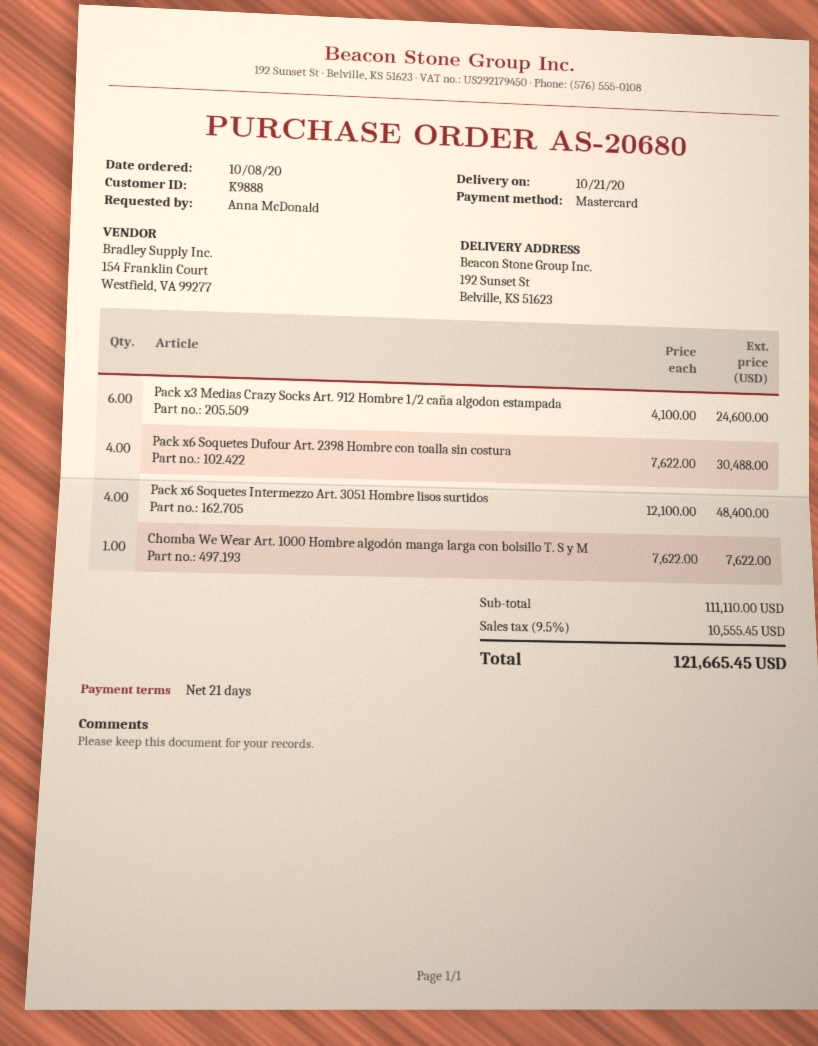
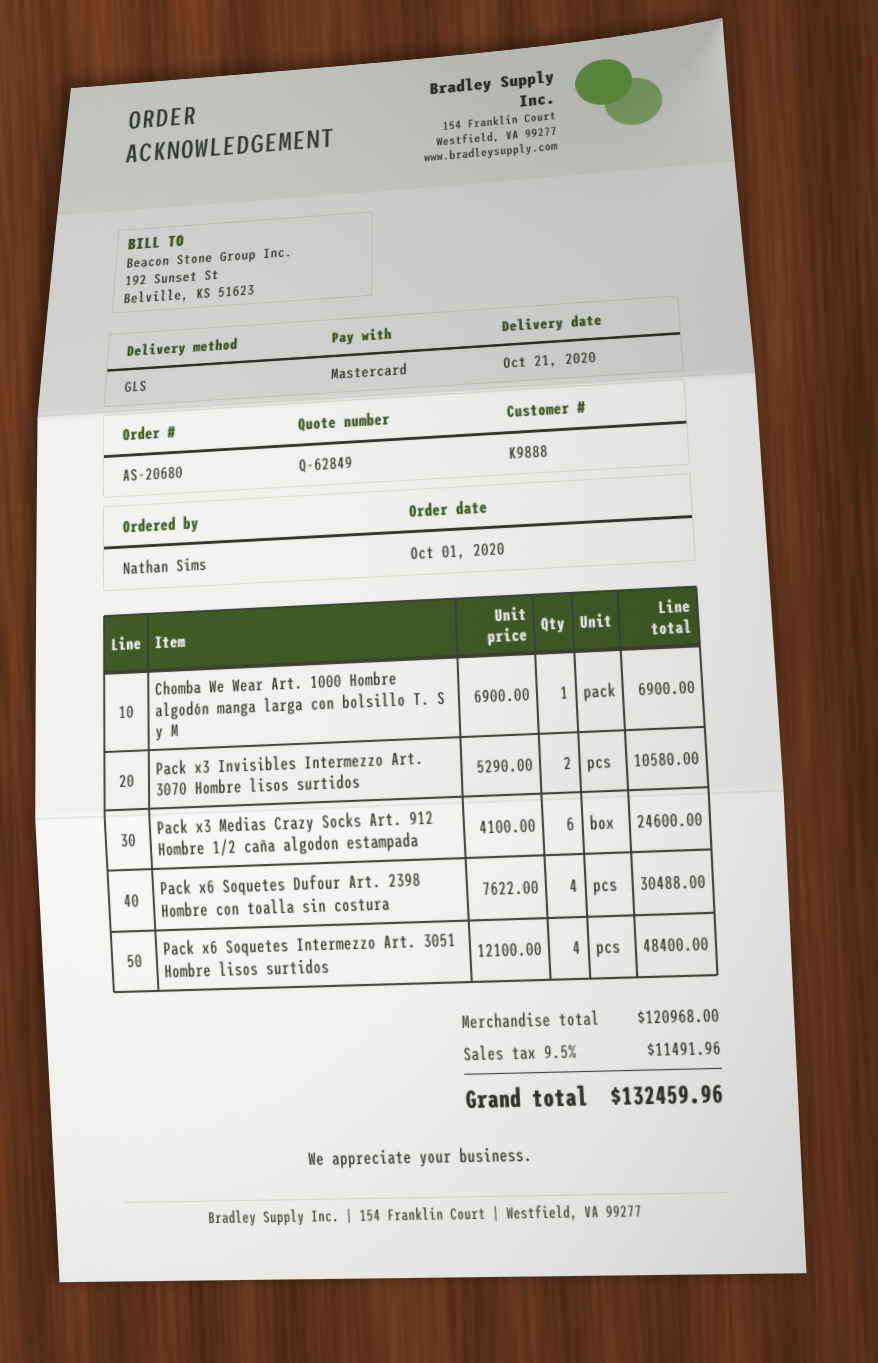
order date: 2020-10-08 -> 2020-10-01
ordered by: Anna McDonald -> Nathan Sims
Chomba We Wear Art. 1000 Hombre algodón manga larga con bolsillo T. S y M: 1 x 7622.00 = 7622.00 -> 1 x 6900.00 = 6900.00
Pack x3 Invisibles Intermezzo Art. 3070 Hombre lisos surtidos: none -> 2 x 5290.00 = 10580.00
subtotal: 111110.00 -> 120968.00
tax: 9.5% = 10555.45 -> 9.5% = 11491.96
total: 121665.45 -> 132459.96

